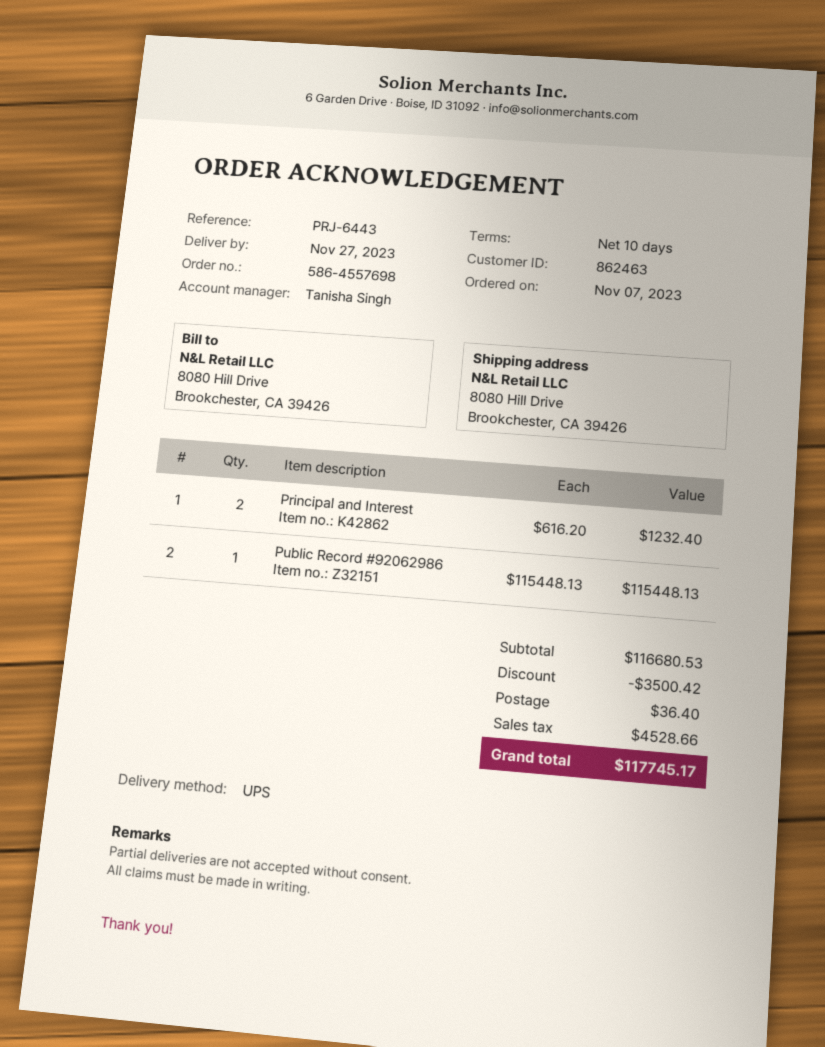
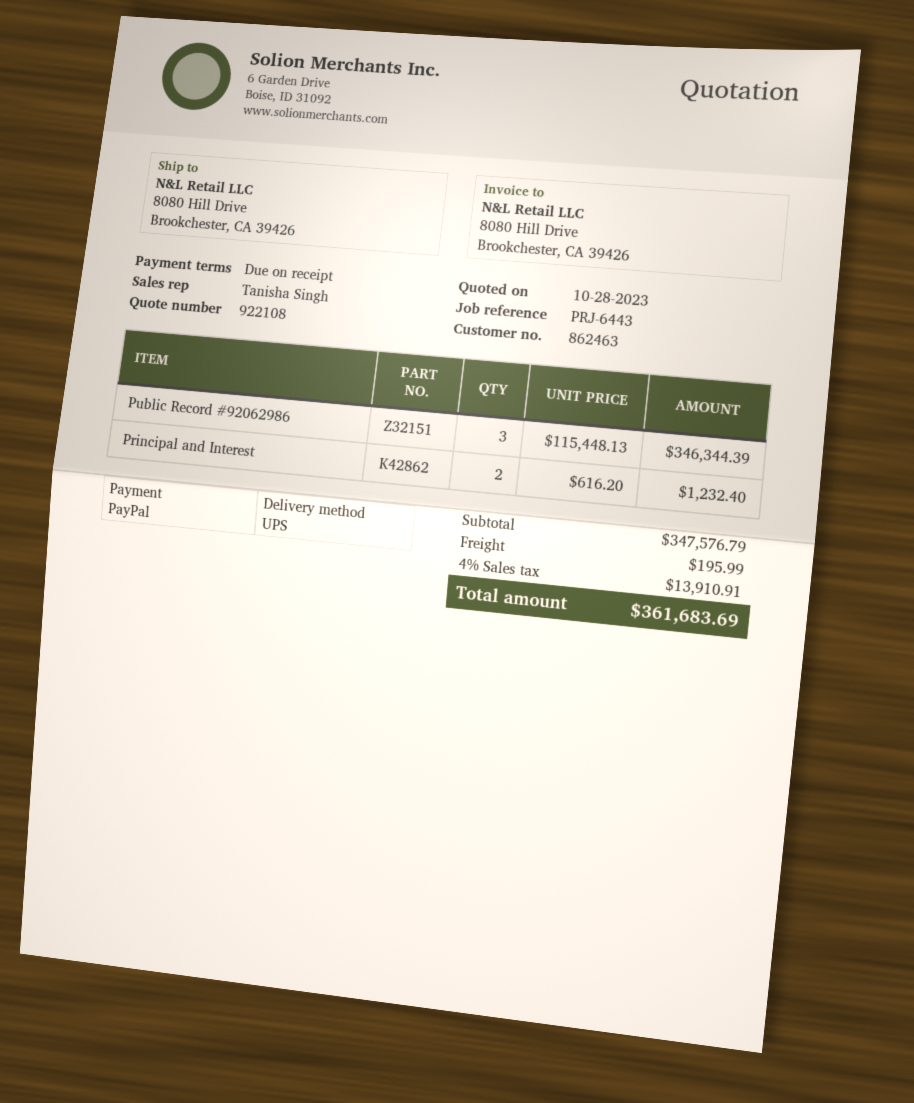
payment terms: 10 days -> on receipt
Public Record #92062986: 1 x 115448.13 = 115448.13 -> 3 x 115448.13 = 346344.39
subtotal: 116680.53 -> 347576.79
discount: 3500.42 -> none
shipping: 36.40 -> 195.99
tax: 4528.66 -> 13910.91
total: 117745.17 -> 361683.69

